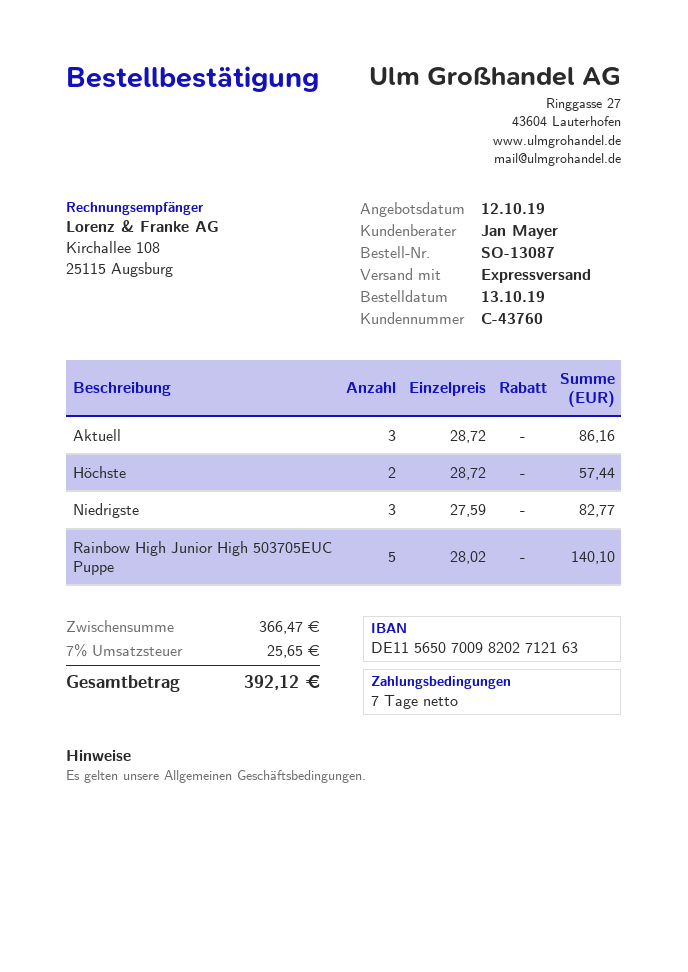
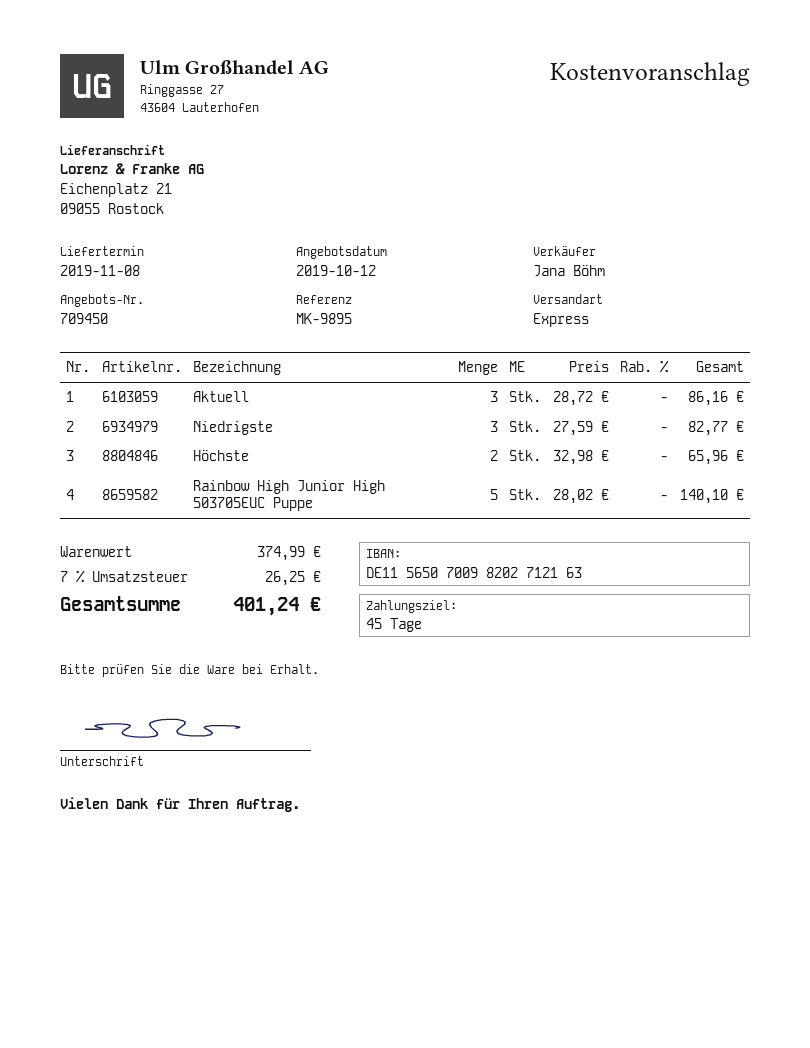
payment terms: 7 days -> 45 days
sales rep: Jan Mayer -> Jana Böhm
Höchste: 2 x 28.72 = 57.44 -> 2 x 32.98 = 65.96
subtotal: 366.47 -> 374.99
tax: 7% = 25.65 -> 7% = 26.25
total: 392.12 -> 401.24

